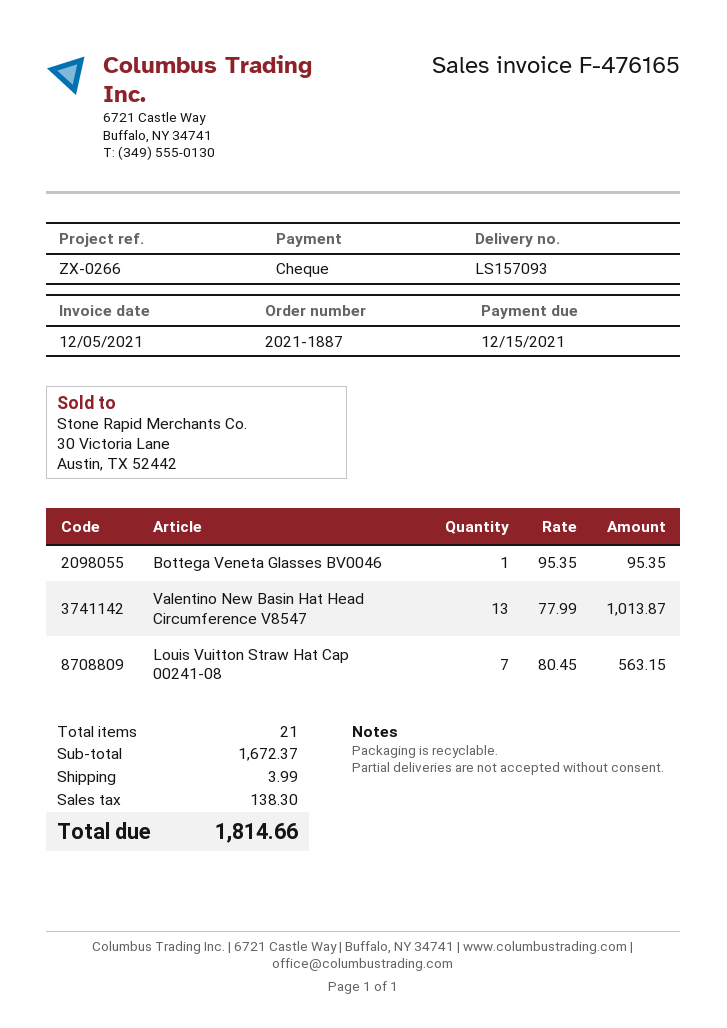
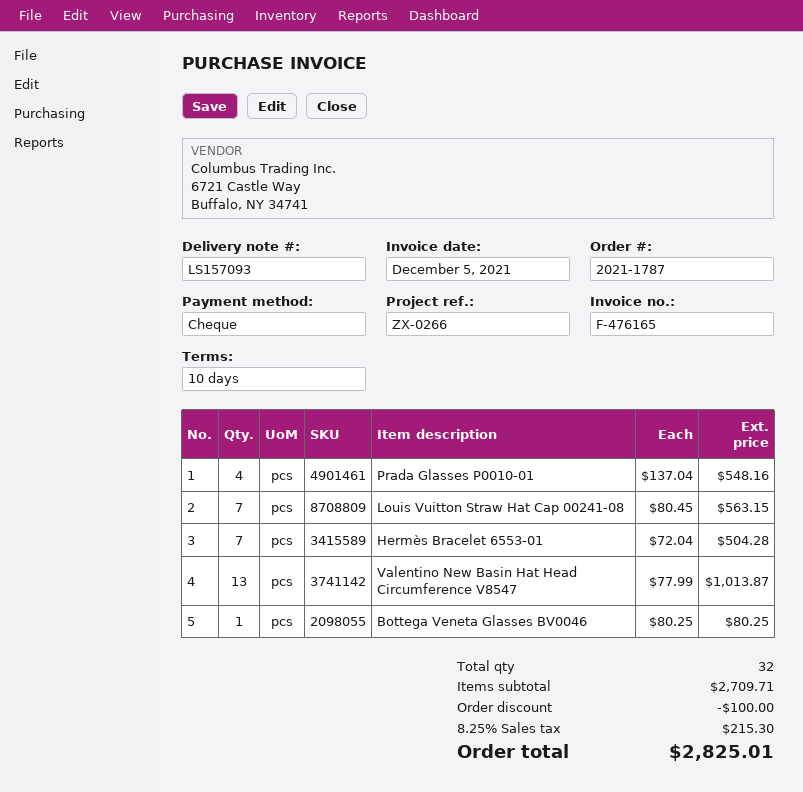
order number: 2021-1887 -> 2021-1787
Bottega Veneta Glasses BV0046: 1 x 95.35 = 95.35 -> 1 x 80.25 = 80.25
Prada Glasses P0010-01: none -> 4 x 137.04 = 548.16
Hermès Bracelet 6553-01: none -> 7 x 72.04 = 504.28
total quantity: 21 -> 32
subtotal: 1672.37 -> 2709.71
discount: none -> 100.00
shipping: 3.99 -> none
tax: 138.30 -> 215.30
total: 1814.66 -> 2825.01

